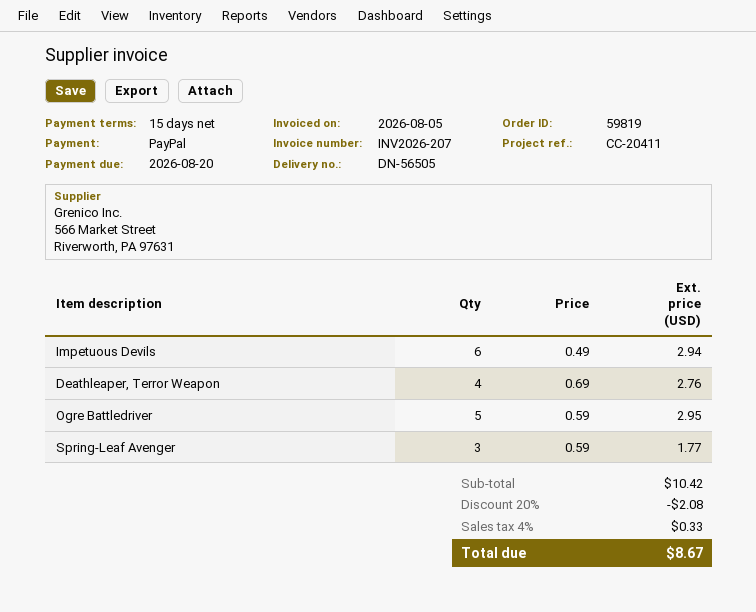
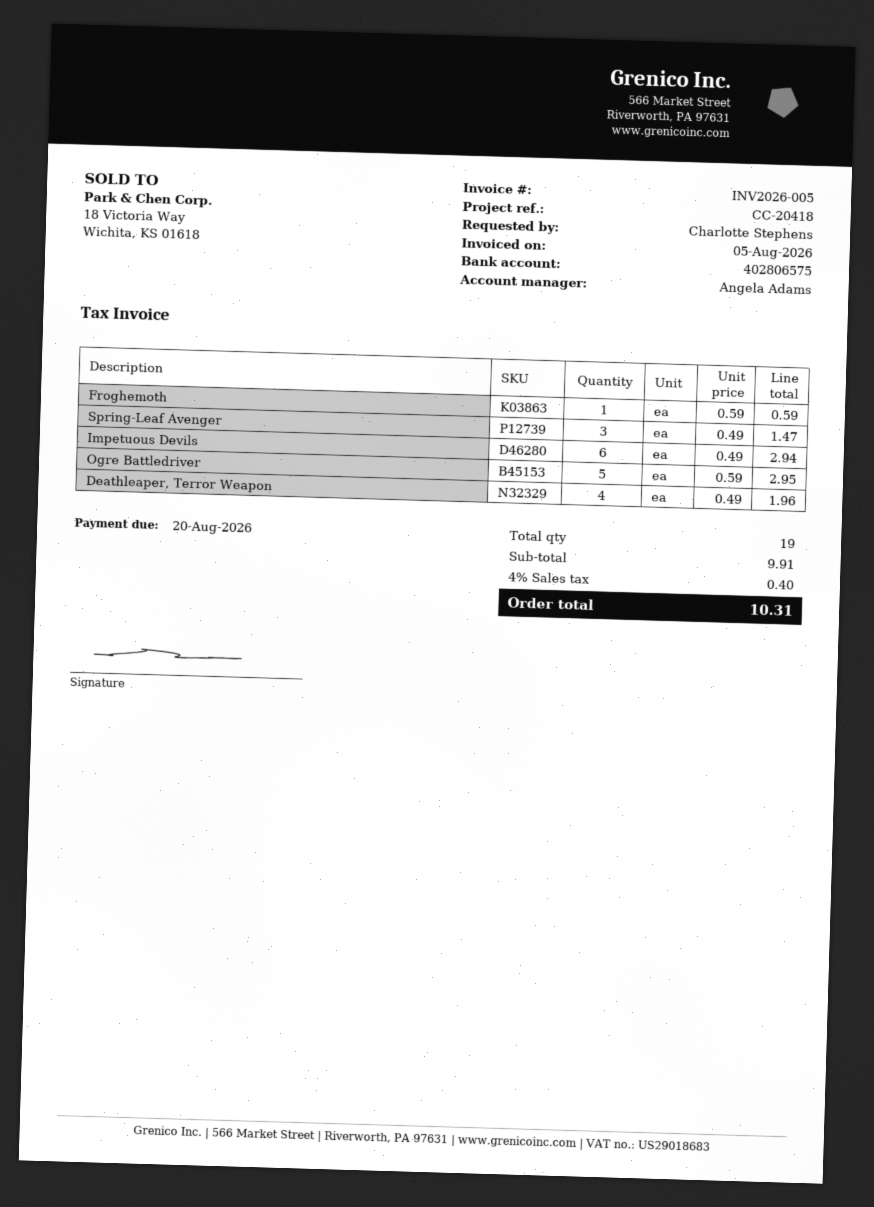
invoice number: INV2026-207 -> INV2026-005
reference: CC-20411 -> CC-20418
Deathleaper, Terror Weapon: 4 x 0.69 = 2.76 -> 4 x 0.49 = 1.96
Spring-Leaf Avenger: 3 x 0.59 = 1.77 -> 3 x 0.49 = 1.47
Froghemoth: none -> 1 x 0.59 = 0.59
subtotal: 10.42 -> 9.91
discount: 20% = 2.08 -> none
tax: 4% = 0.33 -> 4% = 0.40
total: 8.67 -> 10.31

